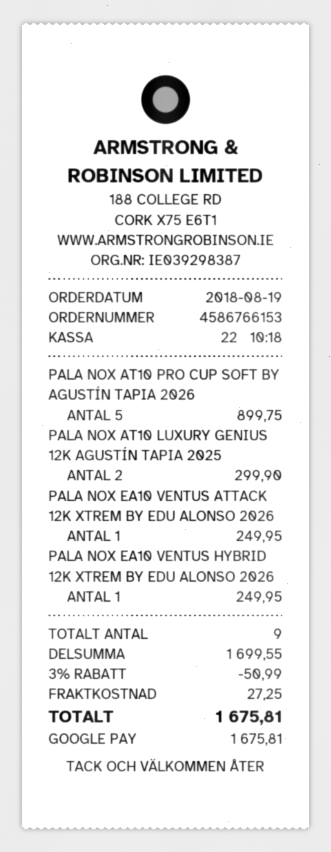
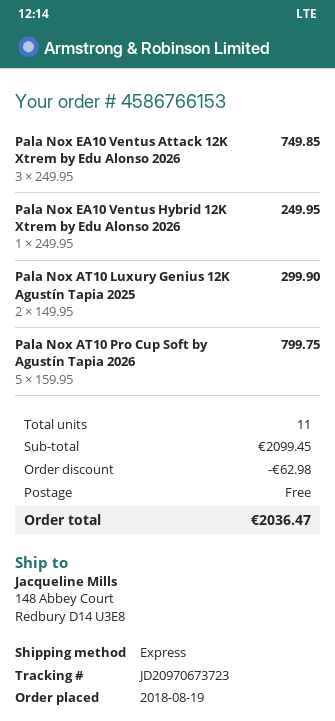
PALA NOX AT10 PRO CUP SOFT BY AGUSTÍN TAPIA 2026: 5 for 899.75 -> 5 for 799.75
PALA NOX EA10 VENTUS ATTACK 12K XTREM BY EDU ALONSO 2026: 1 for 249.95 -> 3 for 749.85
total quantity: 9 -> 11
subtotal: 1699.55 -> 2099.45
discount: 50.99 -> 62.98
shipping: 27.25 -> 0.00
total: 1675.81 -> 2036.47

